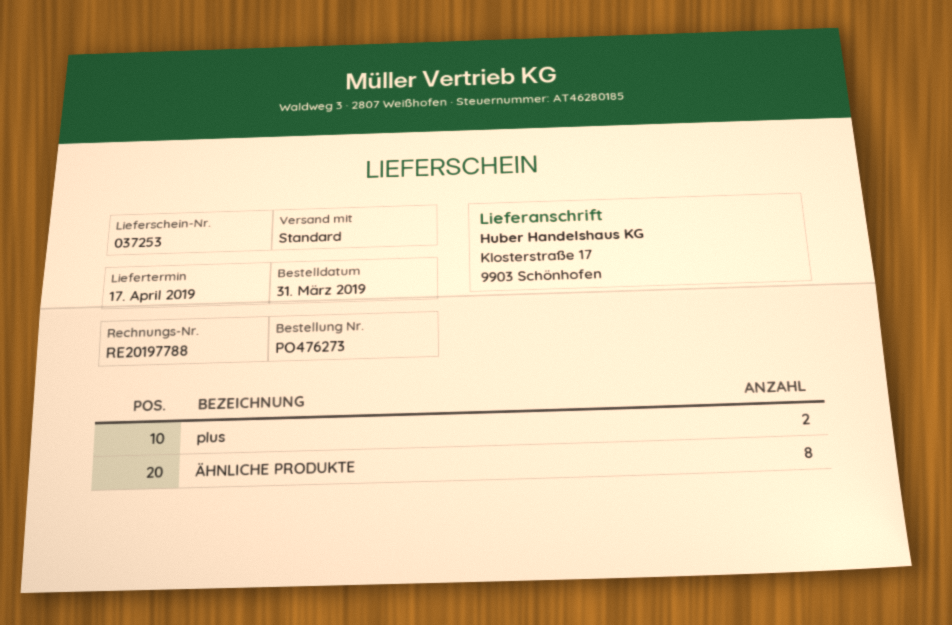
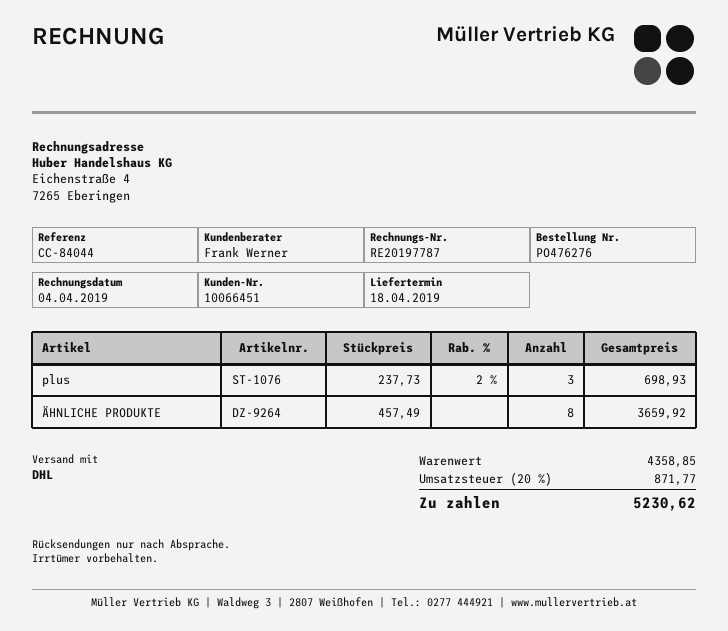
order number: PO476273 -> PO476276
delivery date: 2019-04-17 -> 2019-04-18
invoice number: RE20197788 -> RE20197787
shipping method: standard -> DHL
plus: 2 -> 3

